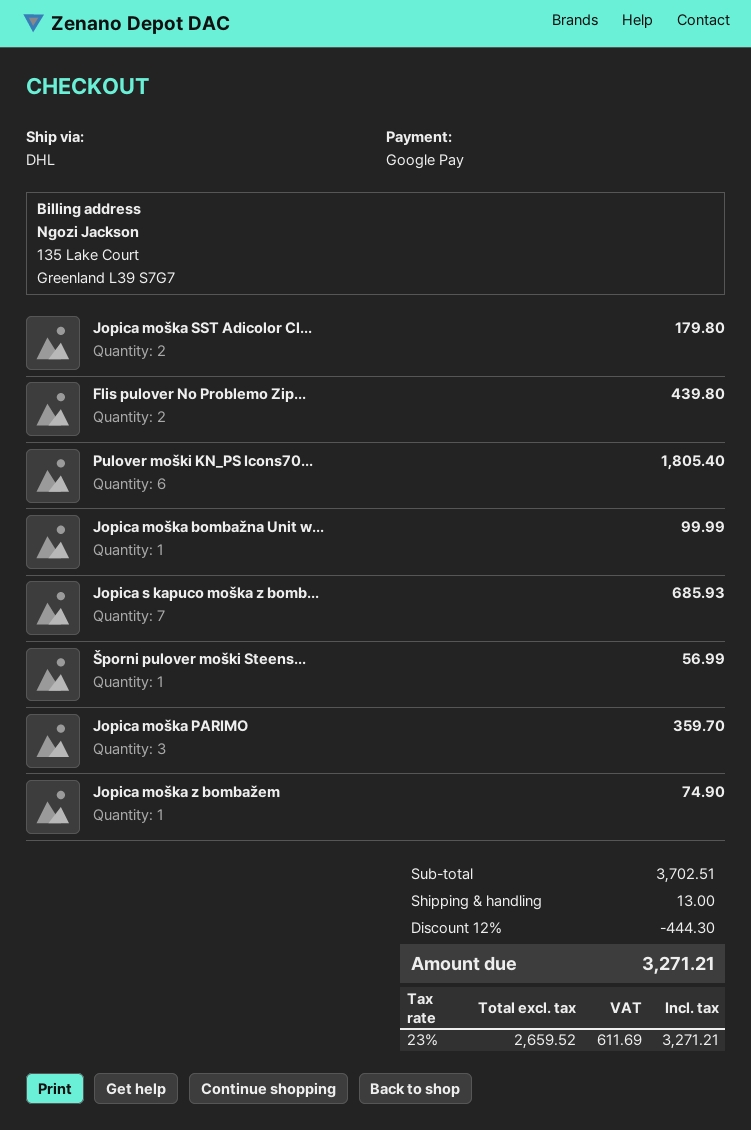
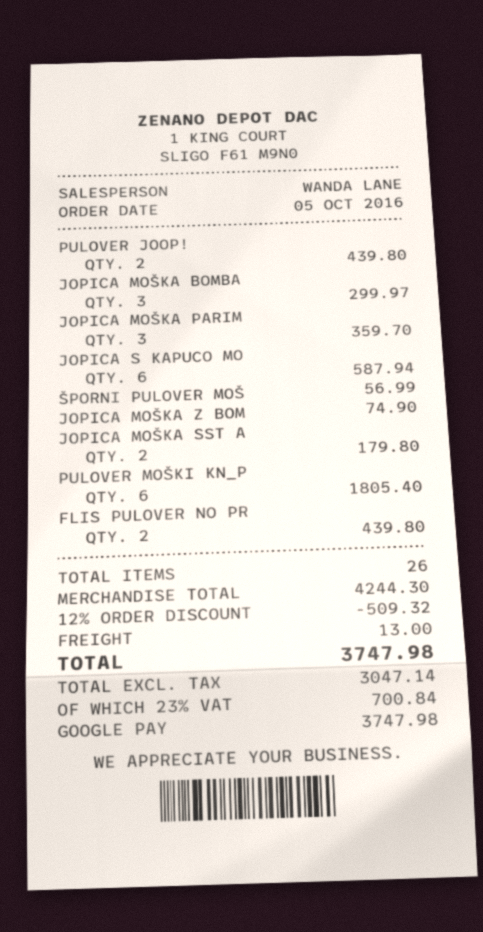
Jopica moška bombažna Unit w...: 1 for 99.99 -> 3 for 299.97
Jopica s kapuco moška z bomb...: 7 for 685.93 -> 6 for 587.94
PULOVER JOOP!: none -> 2 for 439.80
subtotal: 3702.51 -> 4244.30
discount: 12% = 444.30 -> 12% = 509.32
net: 2659.52 -> 3047.14
tax: 23% = 611.69 -> 23% = 700.84
total: 3271.21 -> 3747.98

